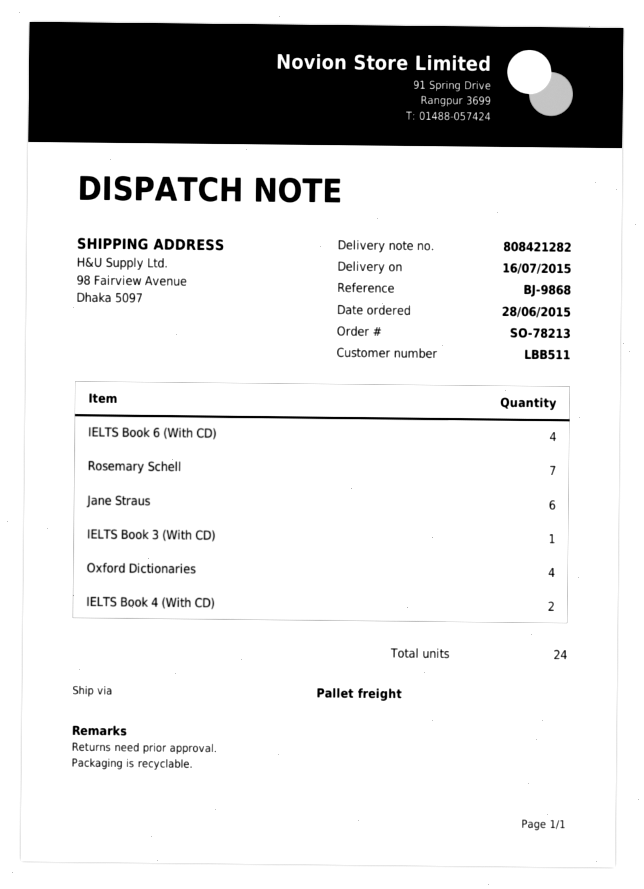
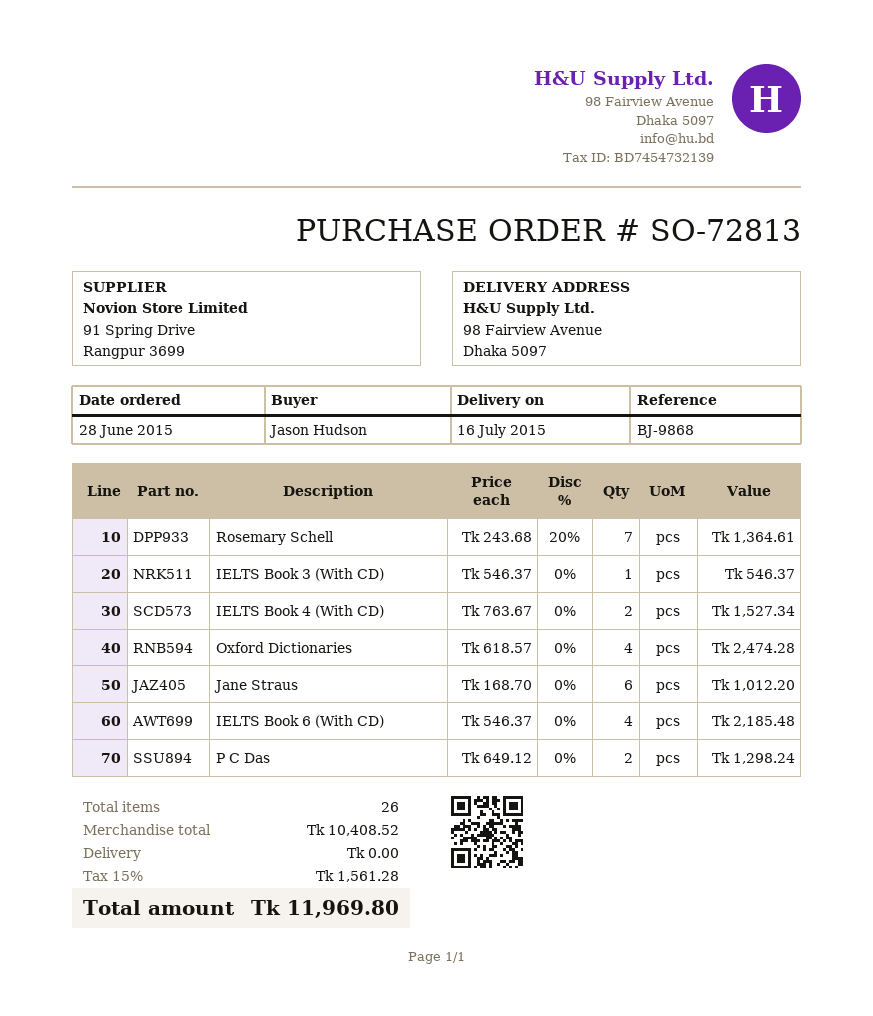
order number: SO-78213 -> SO-72813
P C Das: none -> 2
total quantity: 24 -> 26

